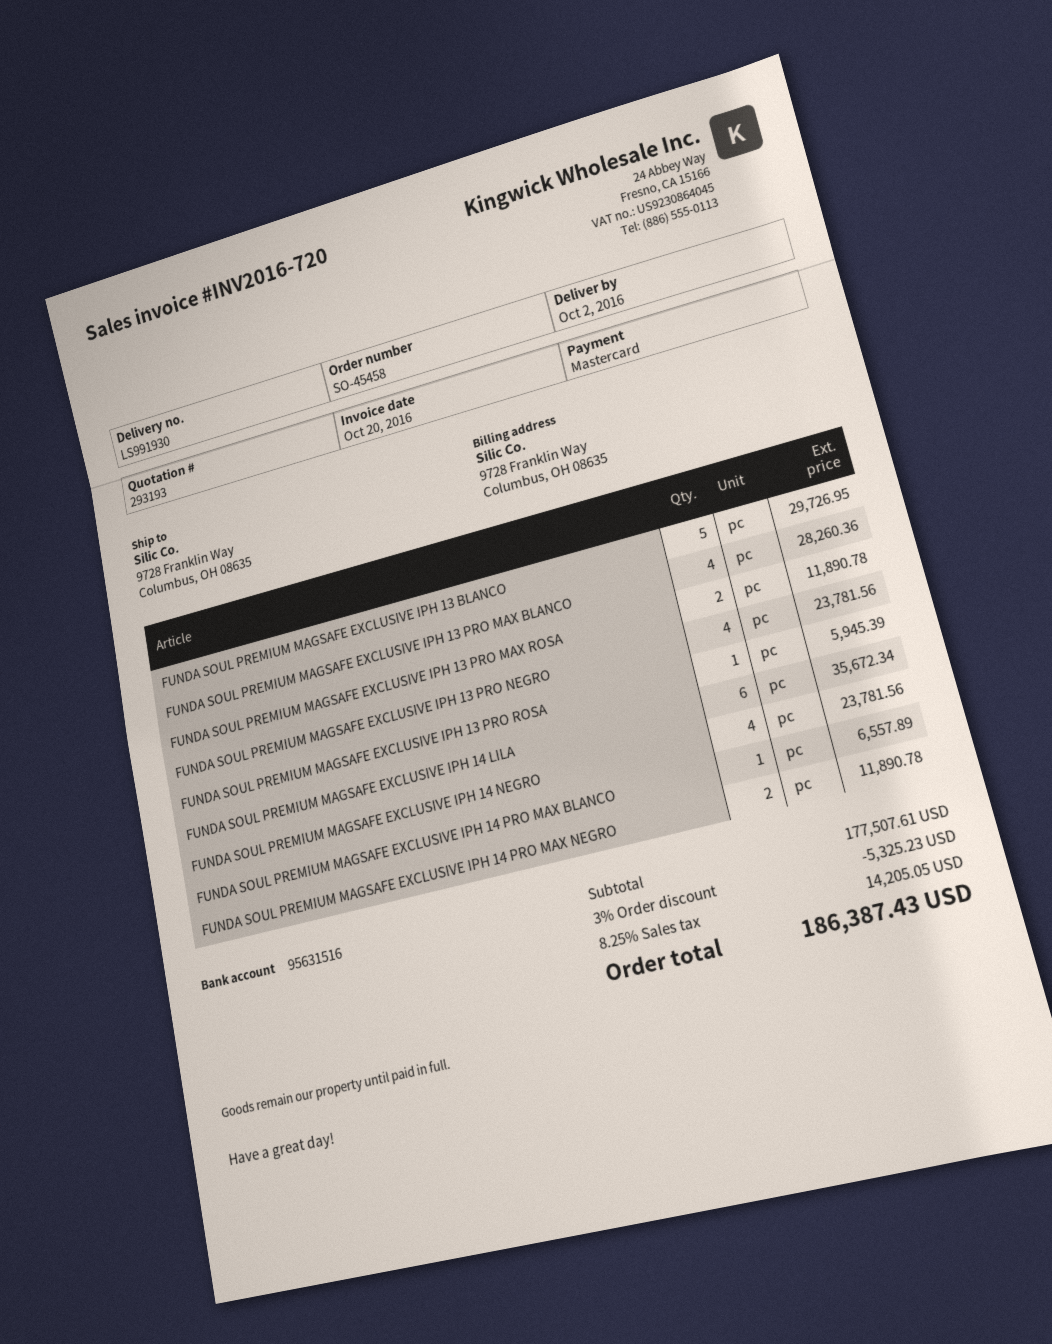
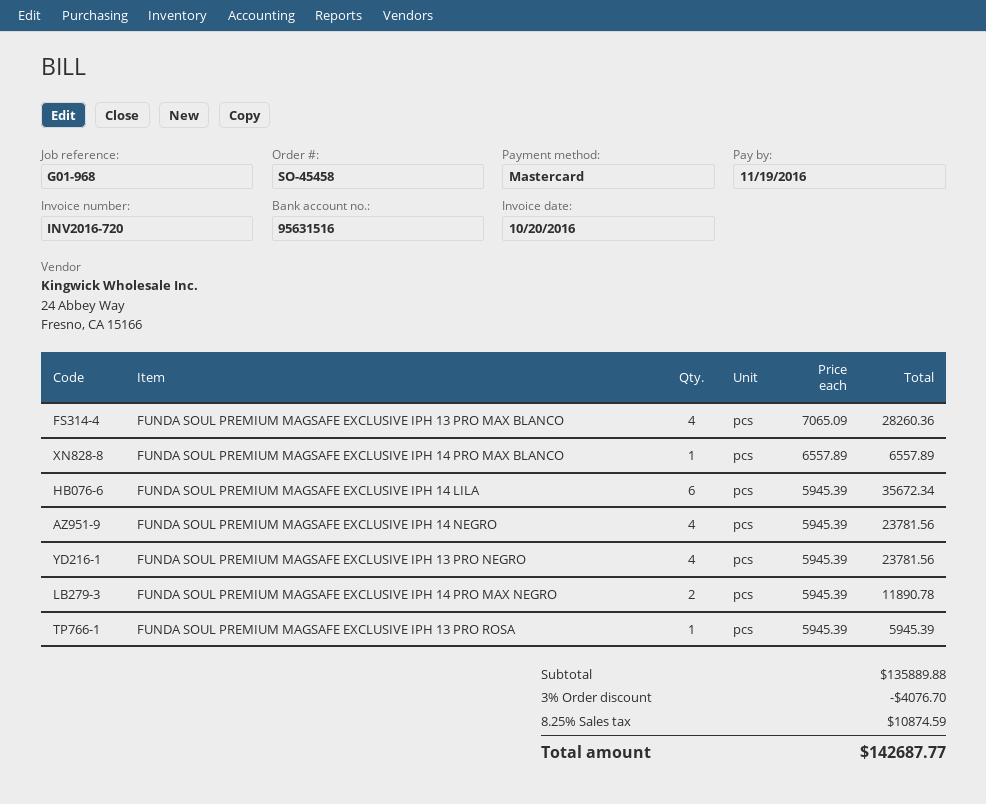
FUNDA SOUL PREMIUM MAGSAFE EXCLUSIVE IPH 13 BLANCO: 5 for 29726.95 -> none
FUNDA SOUL PREMIUM MAGSAFE EXCLUSIVE IPH 13 PRO MAX ROSA: 2 for 11890.78 -> none
subtotal: 177507.61 -> 135889.88
discount: 3% = 5325.23 -> 3% = 4076.70
tax: 8.25% = 14205.05 -> 8.25% = 10874.59
total: 186387.43 -> 142687.77

